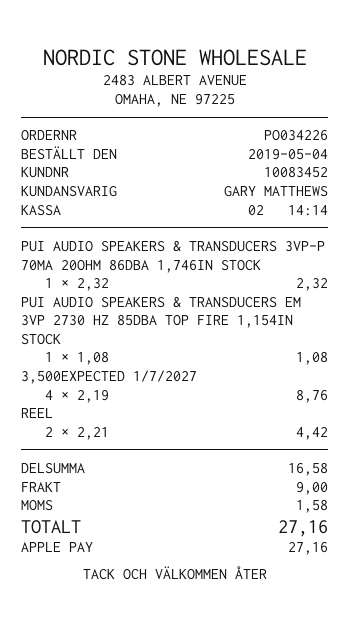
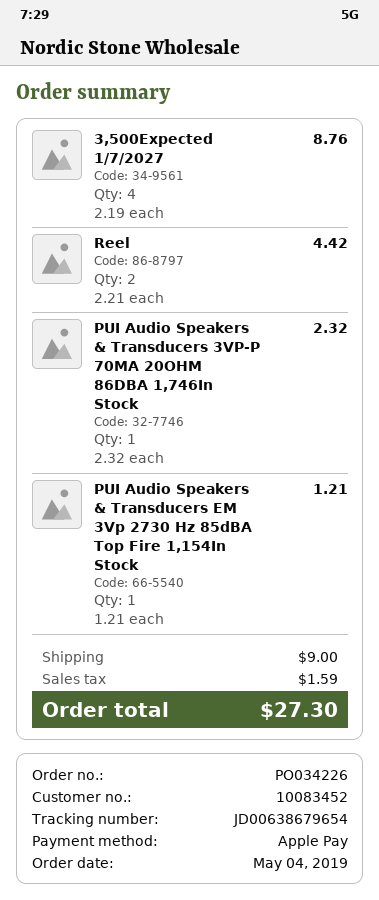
PUI AUDIO SPEAKERS & TRANSDUCERS EM 3VP 2730 HZ 85DBA TOP FIRE 1,154IN STOCK: 1 x 1.08 = 1.08 -> 1 x 1.21 = 1.21
tax: 1.58 -> 1.59
total: 27.16 -> 27.30

